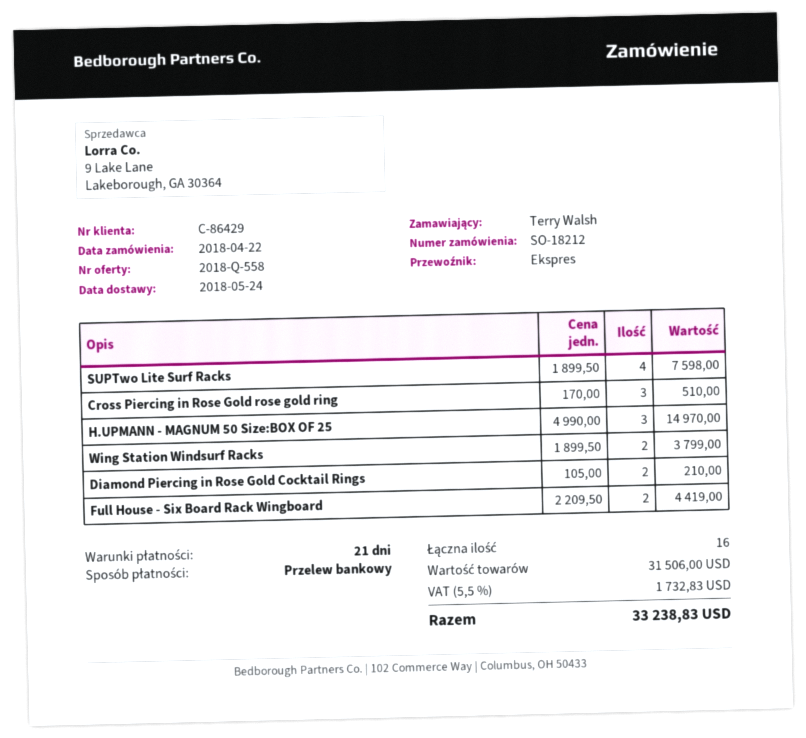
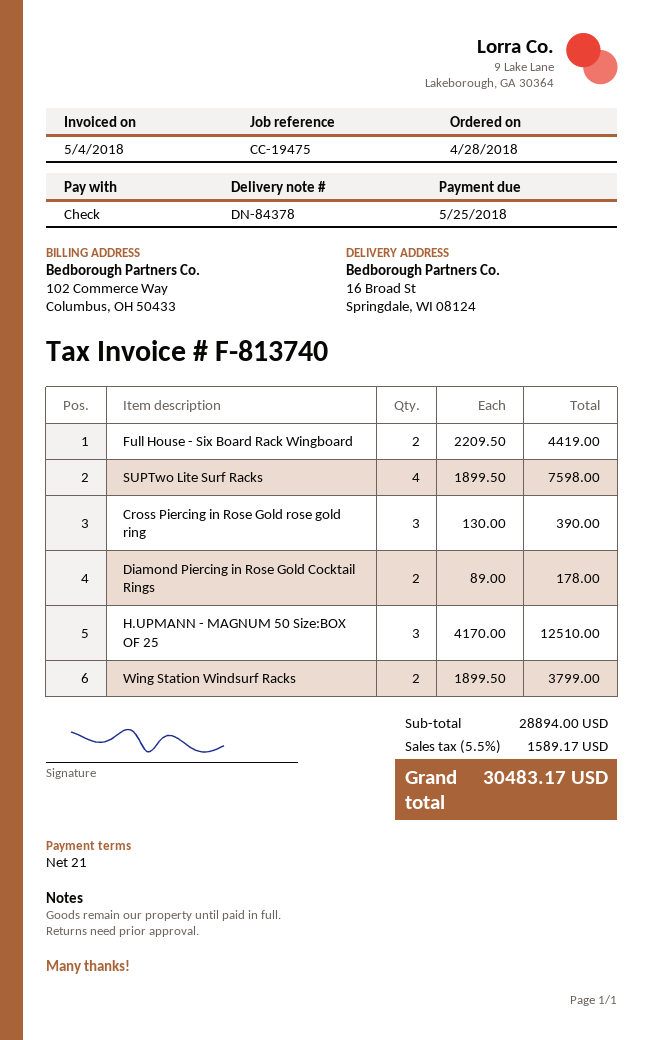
order date: 2018-04-22 -> 2018-04-28
payment method: bank transfer -> cheque
Cross Piercing in Rose Gold rose gold ring: 3 x 170.00 = 510.00 -> 3 x 130.00 = 390.00
H.UPMANN - MAGNUM 50 Size:BOX OF 25: 3 x 4990.00 = 14970.00 -> 3 x 4170.00 = 12510.00
Diamond Piercing in Rose Gold Cocktail Rings: 2 x 105.00 = 210.00 -> 2 x 89.00 = 178.00
subtotal: 31506.00 -> 28894.00
tax: 5.5% = 1732.83 -> 5.5% = 1589.17
total: 33238.83 -> 30483.17

